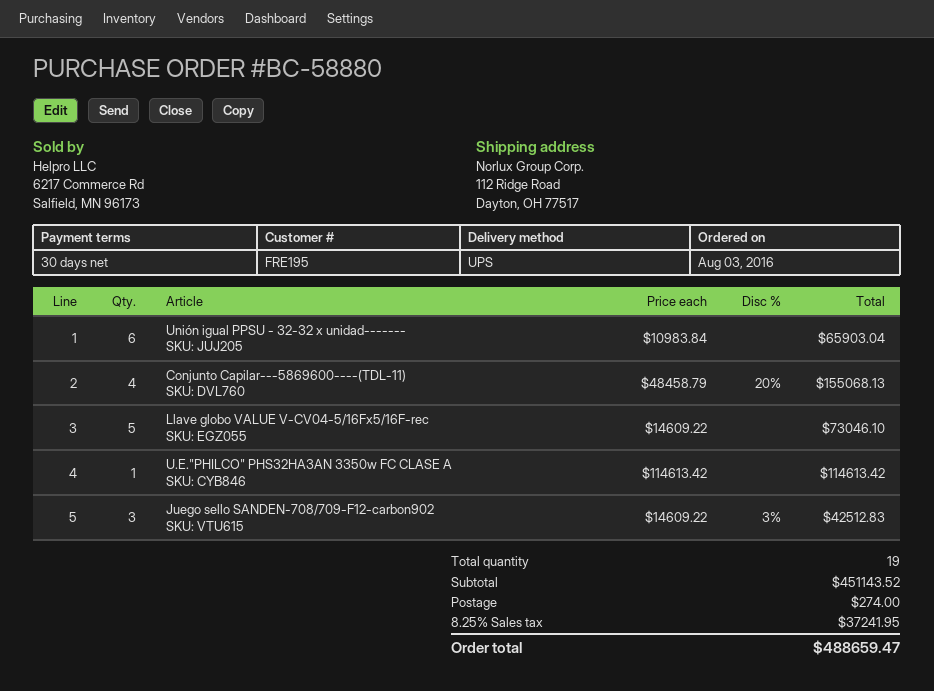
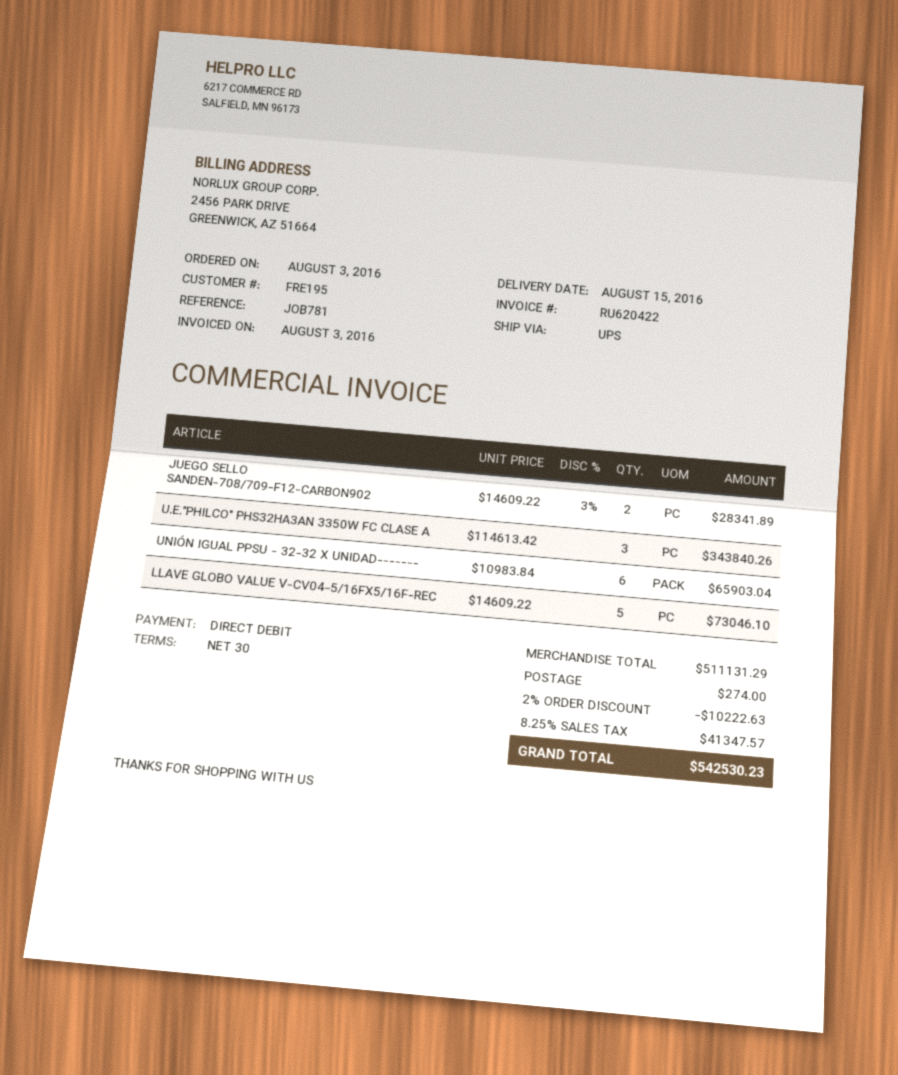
Conjunto Capilar---5869600----(TDL-11): 4 x 48458.79 - 20% = 155068.13 -> none
U.E."PHILCO" PHS32HA3AN 3350w FC CLASE A: 1 x 114613.42 = 114613.42 -> 3 x 114613.42 = 343840.26
Juego sello SANDEN-708/709-F12-carbon902: 3 x 14609.22 - 3% = 42512.83 -> 2 x 14609.22 - 3% = 28341.89
subtotal: 451143.52 -> 511131.29
discount: none -> 2% = 10222.63
tax: 8.25% = 37241.95 -> 8.25% = 41347.57
total: 488659.47 -> 542530.23

